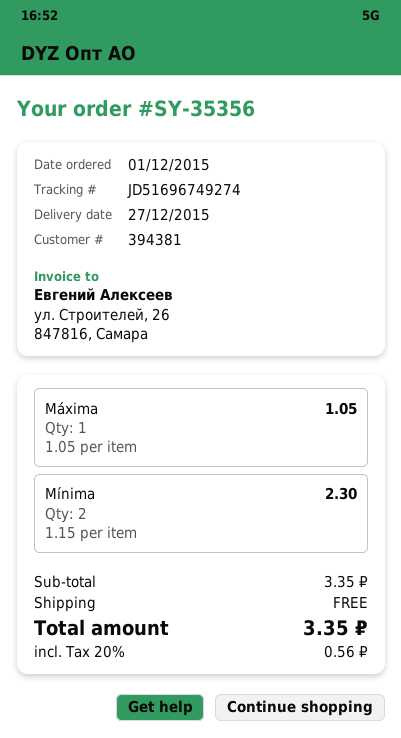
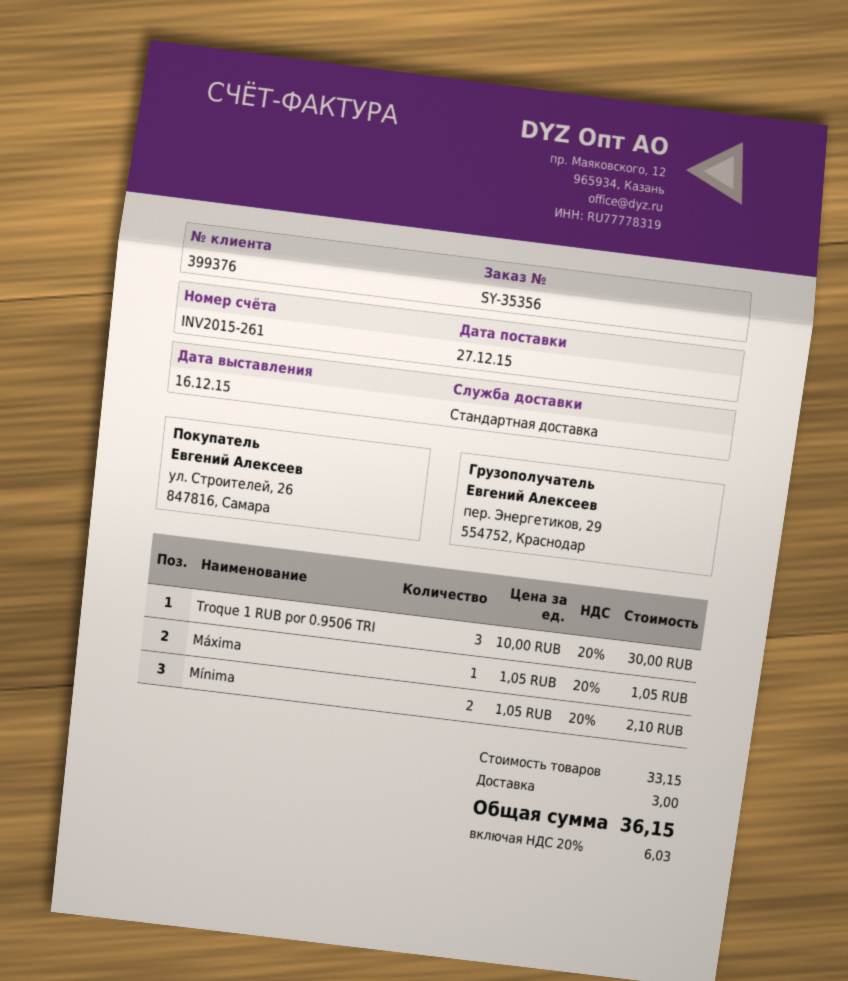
customer number: 394381 -> 399376
Mínima: 2 x 1.15 = 2.30 -> 2 x 1.05 = 2.10
Troque 1 RUB por 0.9506 TRI: none -> 3 x 10.00 = 30.00
subtotal: 3.35 -> 33.15
shipping: 0.00 -> 3.00
tax: 20% = 0.56 -> 20% = 6.03
total: 3.35 -> 36.15

